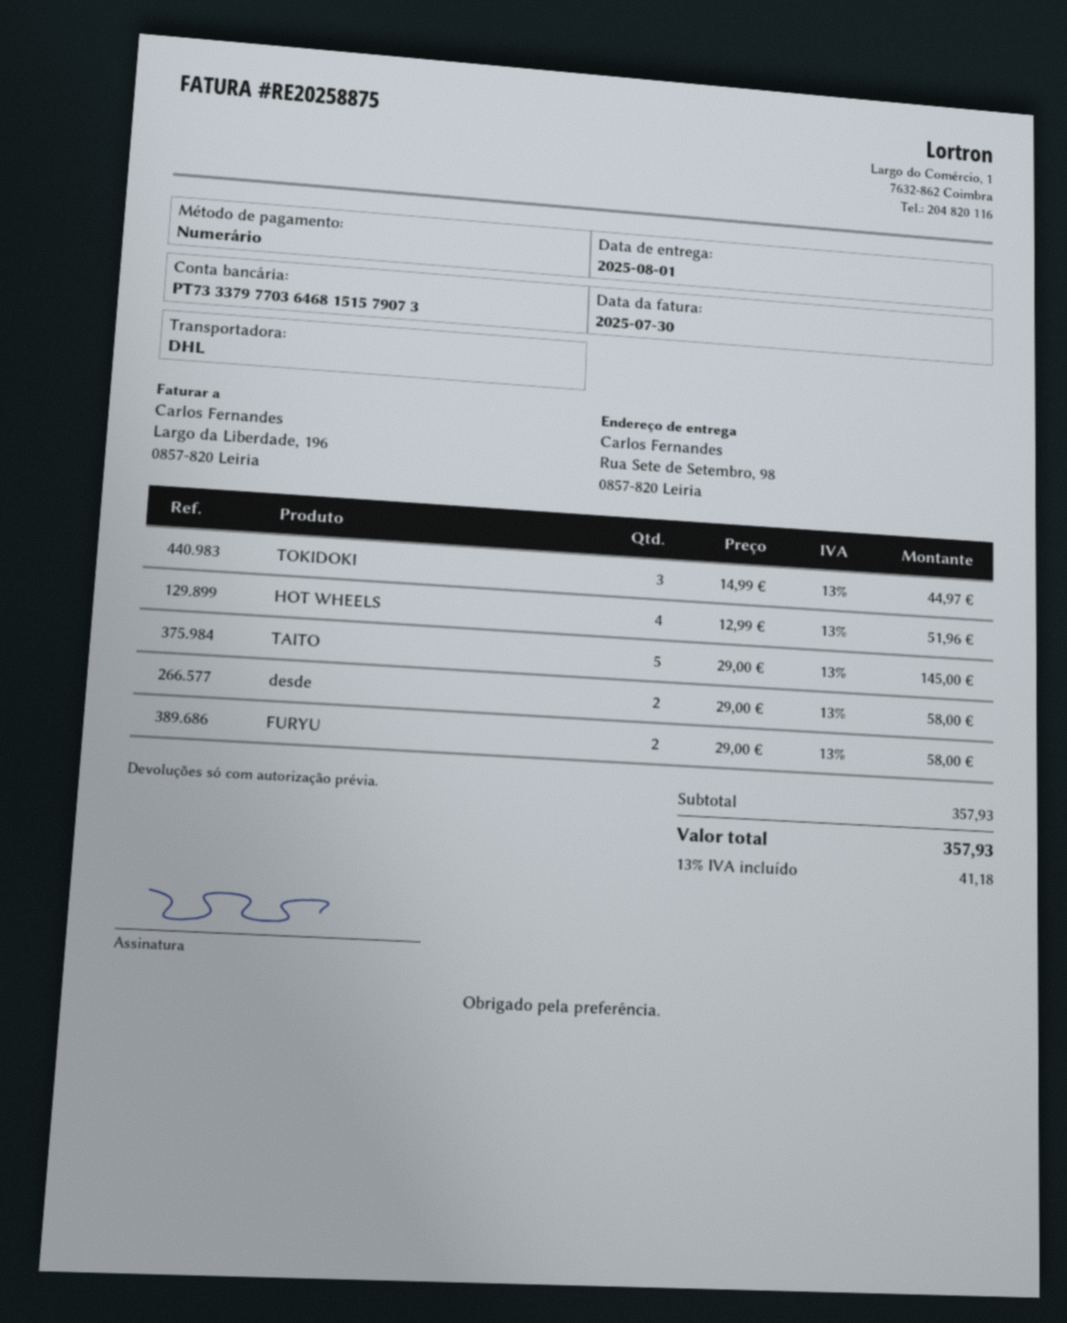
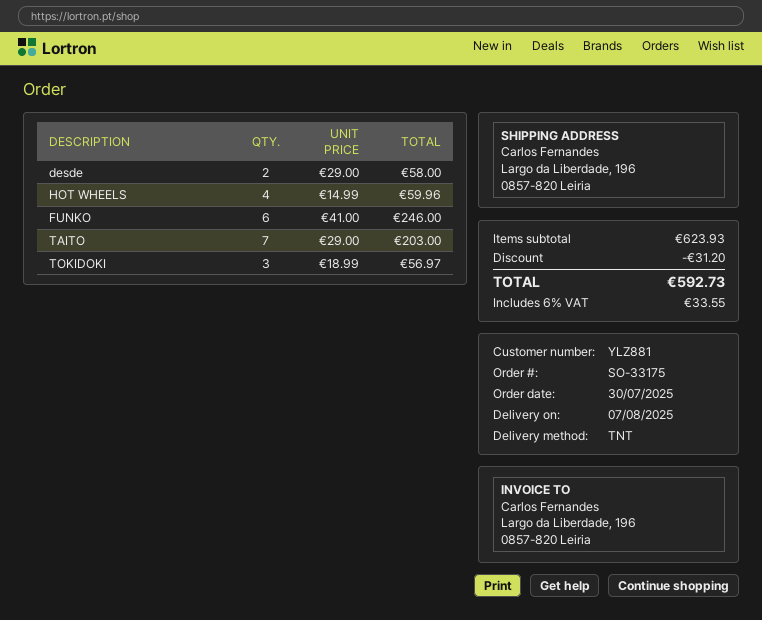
delivery date: 2025-08-01 -> 2025-08-07
shipping method: DHL -> TNT
ship to: Rua Sete de Setembro, 98, 0857-820 Leiria -> Largo da Liberdade, 196, 0857-820 Leiria
TOKIDOKI: 3 x 14.99 = 44.97 -> 3 x 18.99 = 56.97
HOT WHEELS: 4 x 12.99 = 51.96 -> 4 x 14.99 = 59.96
TAITO: 5 x 29.00 = 145.00 -> 7 x 29.00 = 203.00
FURYU: 2 x 29.00 = 58.00 -> none
FUNKO: none -> 6 x 41.00 = 246.00
subtotal: 357.93 -> 623.93
discount: none -> 31.20
tax: 13% = 41.18 -> 6% = 33.55
total: 357.93 -> 592.73

